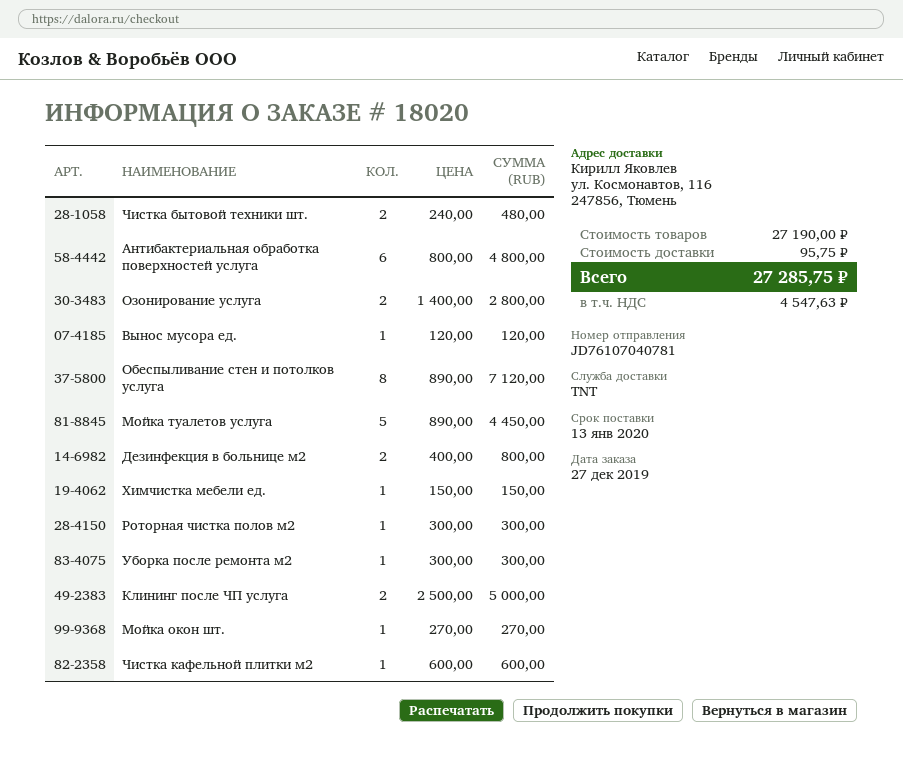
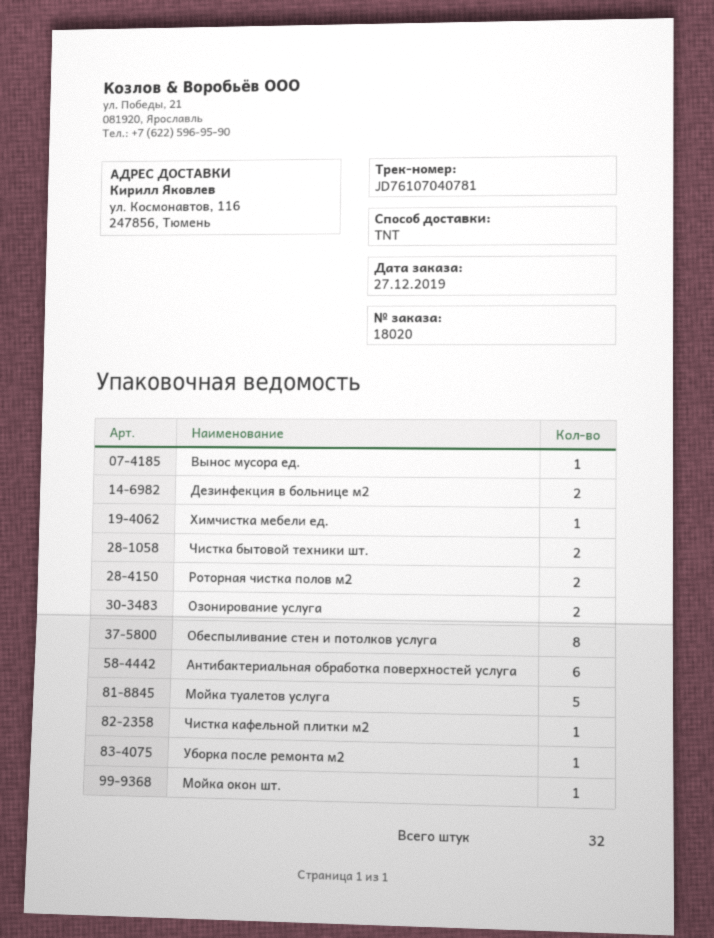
Роторная чистка полов м2: 1 -> 2
Клининг после ЧП услуга: 2 -> none

